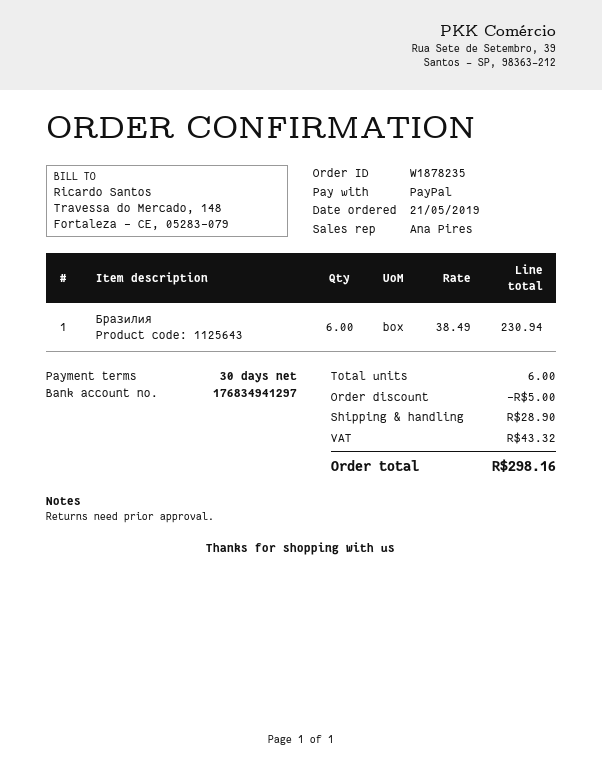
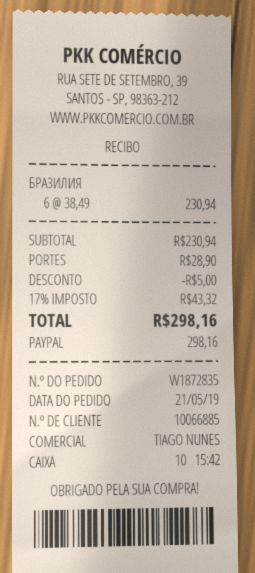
order number: W1878235 -> W1872835
sales rep: Ana Pires -> TIAGO NUNES

